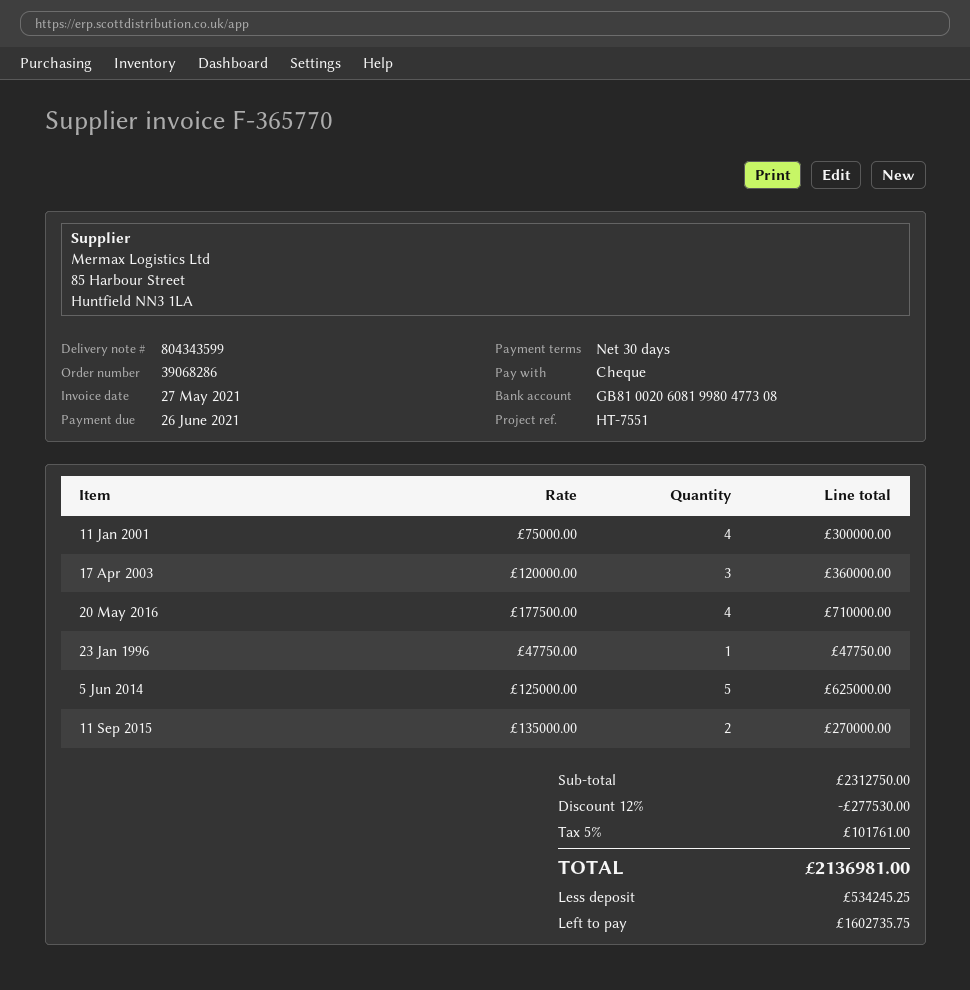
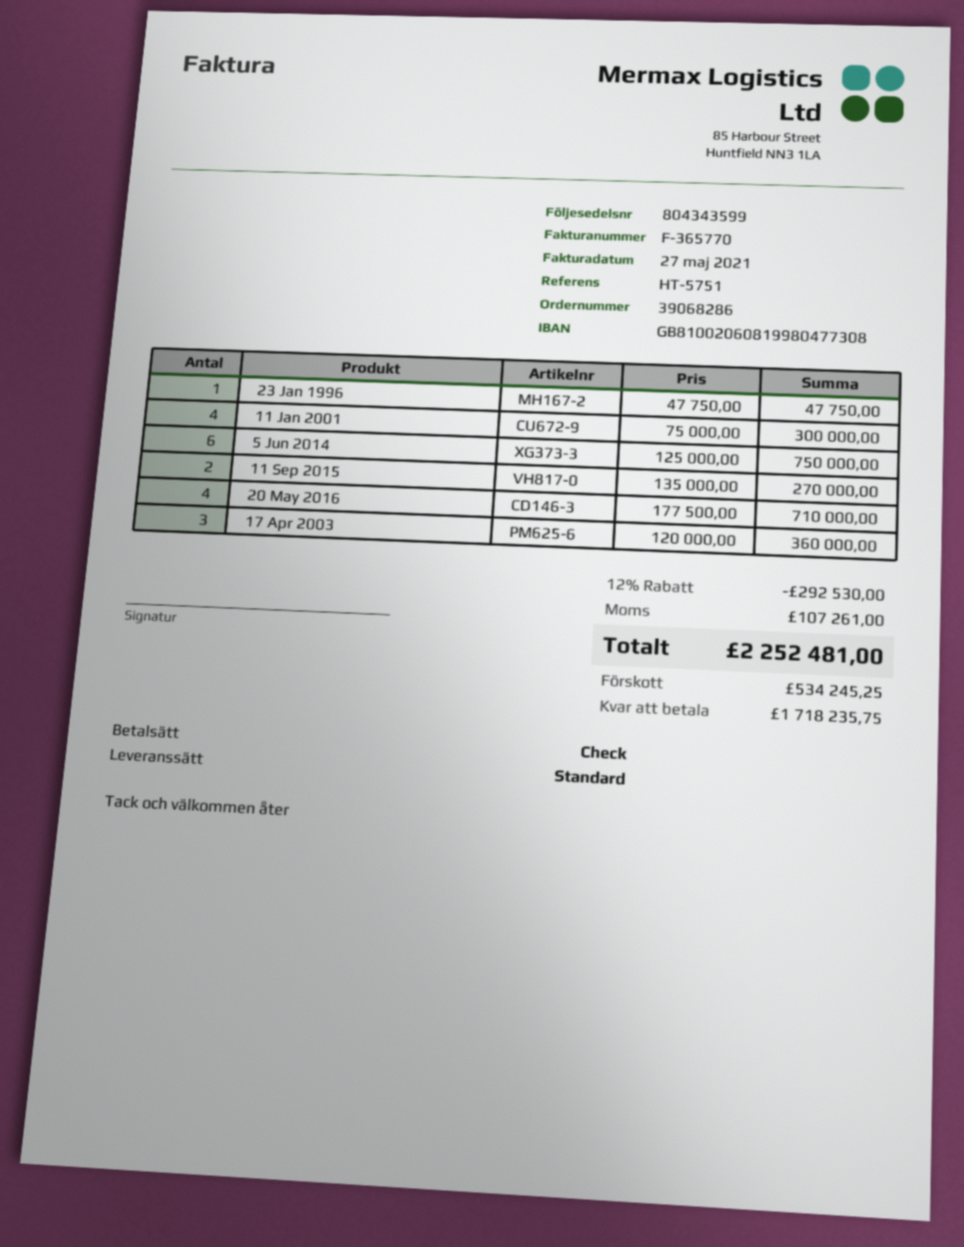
reference: HT-7551 -> HT-5751
5 Jun 2014: 5 x 125000.00 = 625000.00 -> 6 x 125000.00 = 750000.00
discount: 12% = 277530.00 -> 12% = 292530.00
tax: 101761.00 -> 107261.00
total: 2136981.00 -> 2252481.00
balance: 1602735.75 -> 1718235.75

